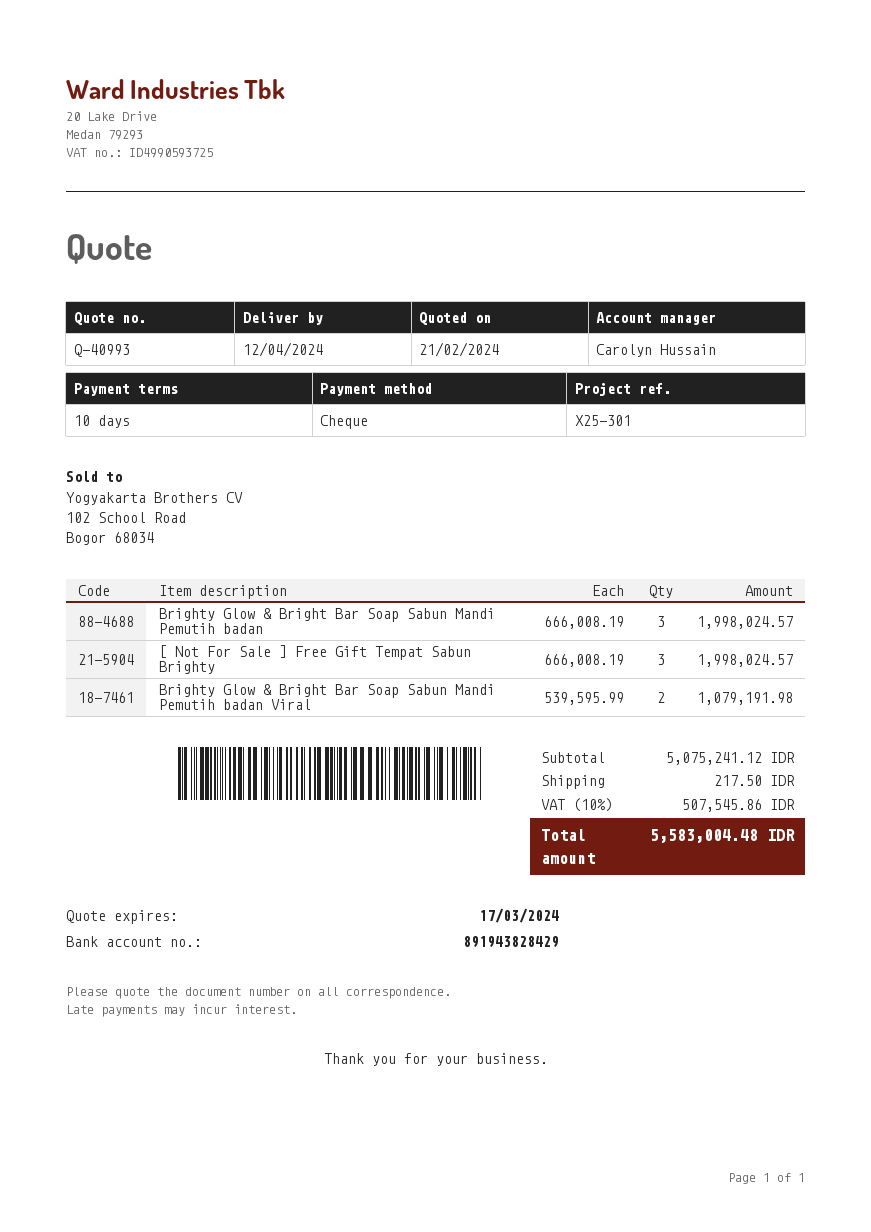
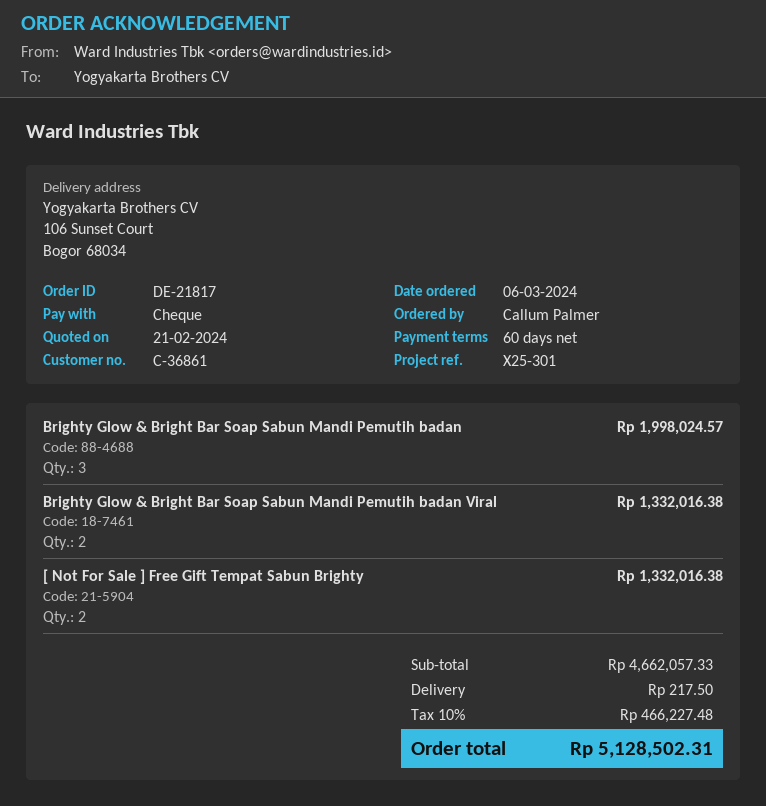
payment terms: 10 days -> 60 days
[ Not For Sale ] Free Gift Tempat Sabun Brighty: 3 for 1998024.57 -> 2 for 1332016.38
Brighty Glow & Bright Bar Soap Sabun Mandi Pemutih badan Viral: 2 for 1079191.98 -> 2 for 1332016.38
subtotal: 5075241.12 -> 4662057.33
tax: 10% = 507545.86 -> 10% = 466227.48
total: 5583004.48 -> 5128502.31

